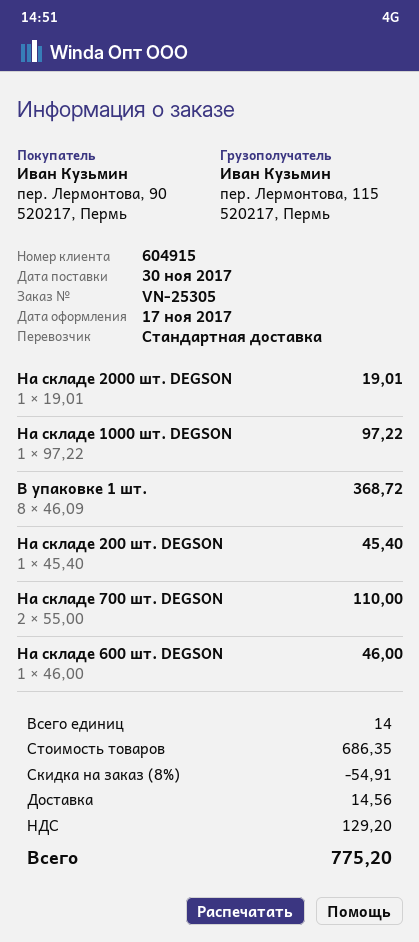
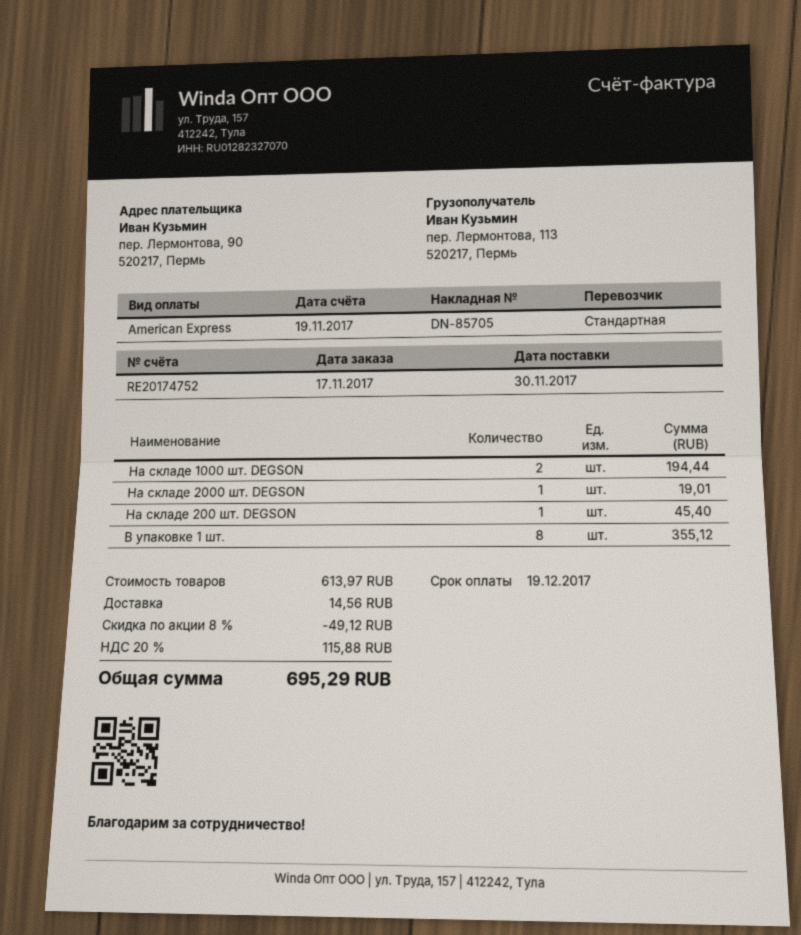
ship to: пер. Лермонтова, 115, 520217, Пермь -> пер. Лермонтова, 113, 520217, Пермь
На складе 1000 шт. DEGSON: 1 for 97.22 -> 2 for 194.44
В упаковке 1 шт.: 8 for 368.72 -> 8 for 355.12
На складе 700 шт. DEGSON: 2 for 110.00 -> none
На складе 600 шт. DEGSON: 1 for 46.00 -> none
subtotal: 686.35 -> 613.97
discount: 8% = 54.91 -> 8% = 49.12
tax: 129.20 -> 115.88
total: 775.20 -> 695.29

